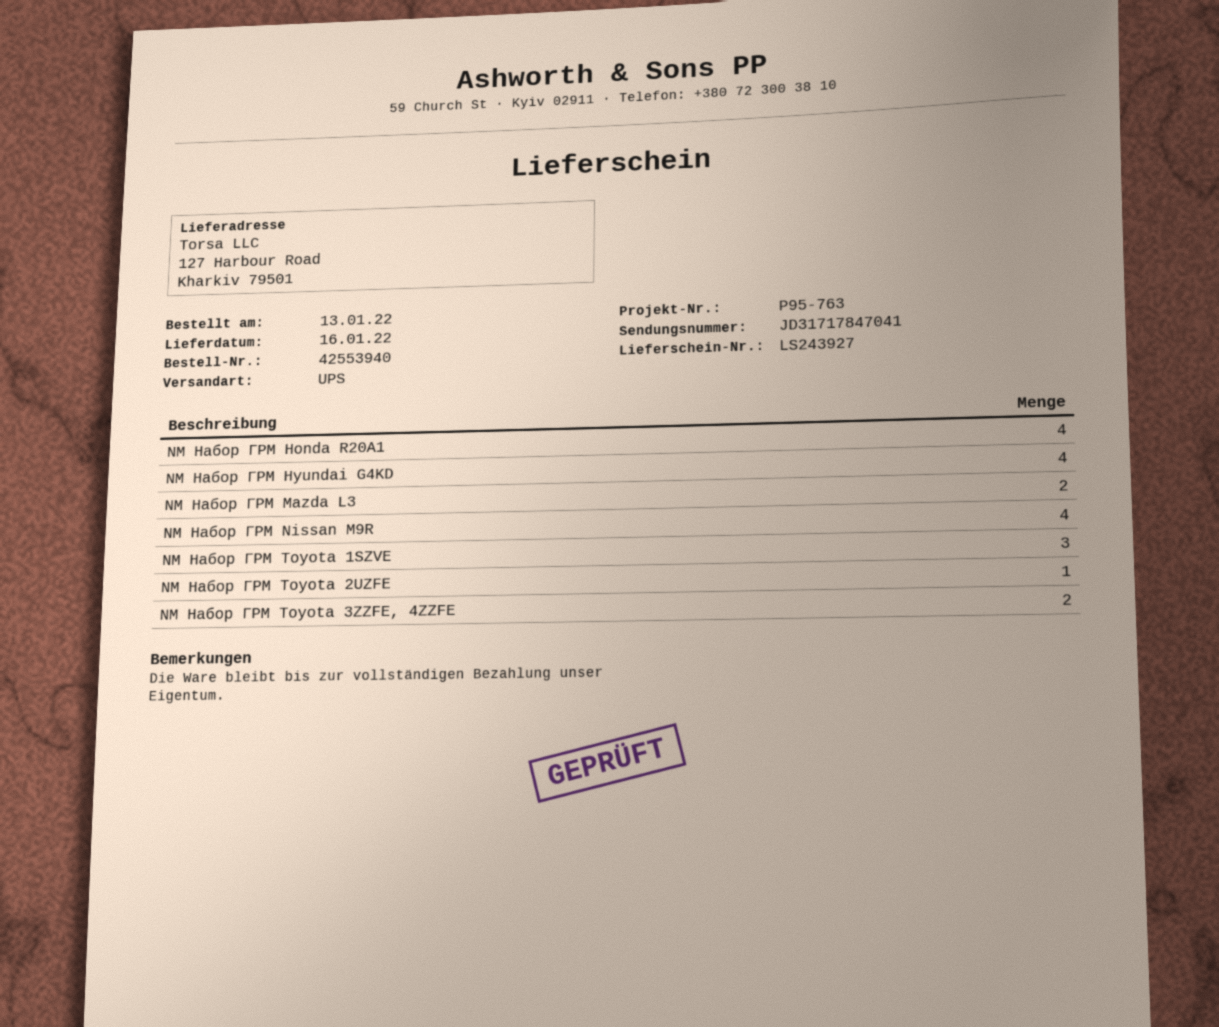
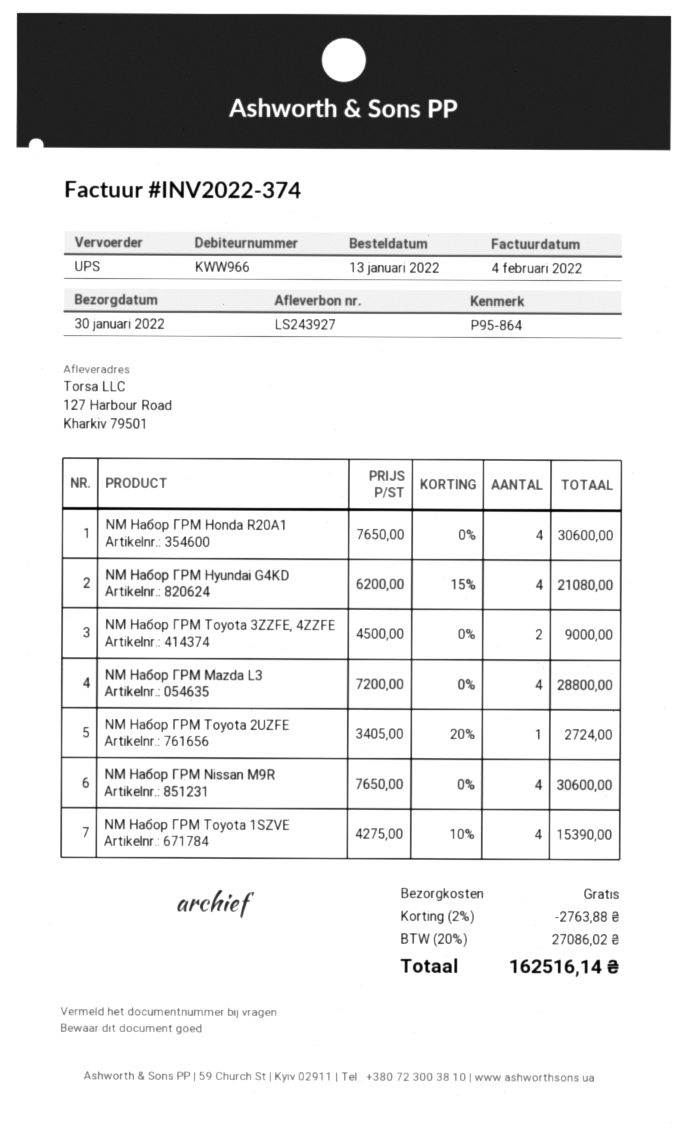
delivery date: 2022-01-16 -> 2022-01-30
reference: P95-763 -> P95-864
NM Набор ГРМ Mazda L3: 2 -> 4
NM Набор ГРМ Toyota 1SZVE: 3 -> 4

